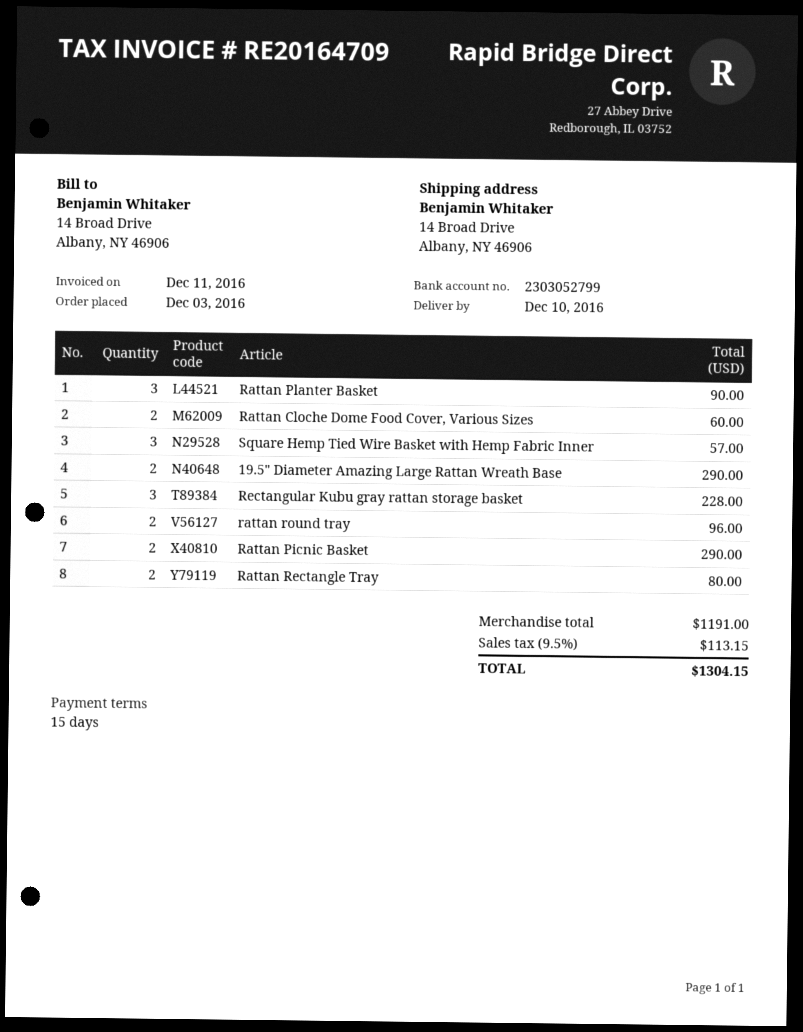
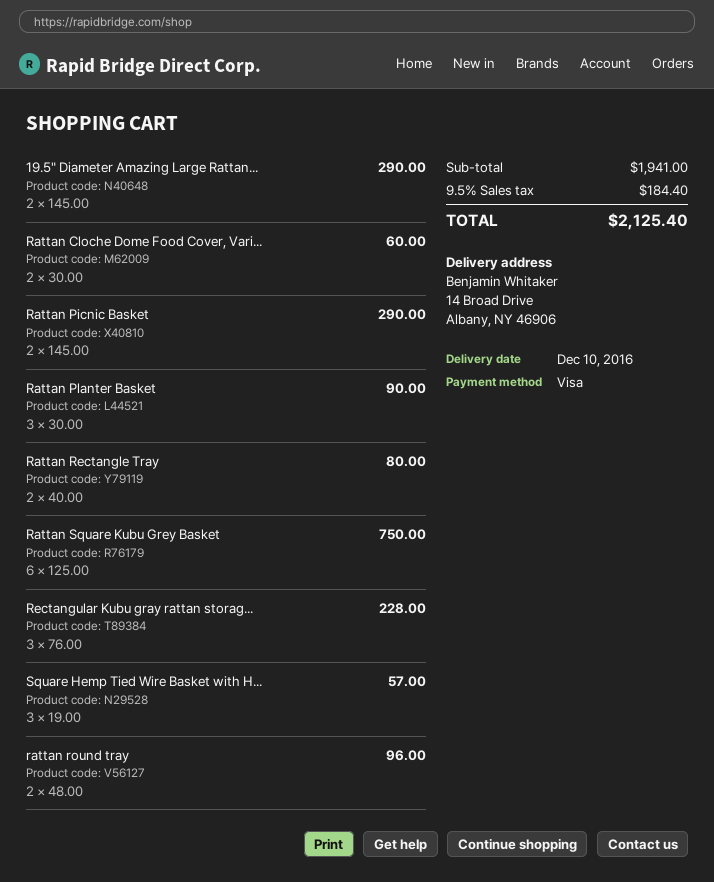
Rattan Square Kubu Grey Basket: none -> 6 for 750.00
subtotal: 1191.00 -> 1941.00
tax: 9.5% = 113.15 -> 9.5% = 184.40
total: 1304.15 -> 2125.40

